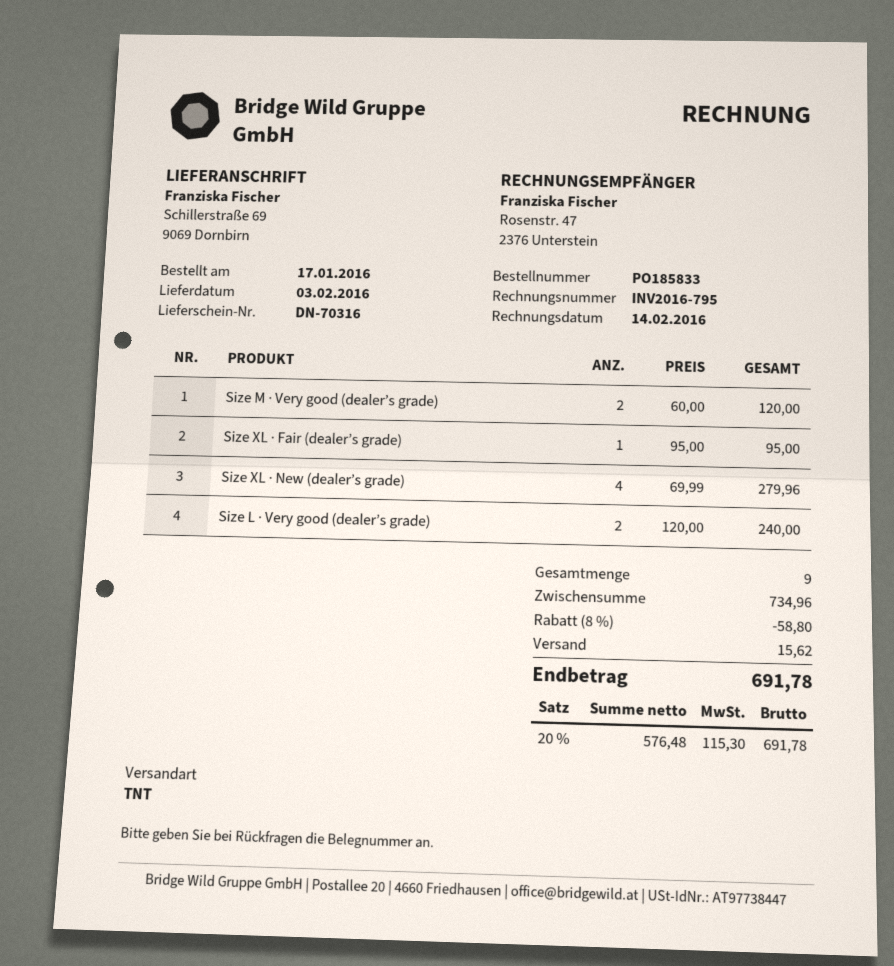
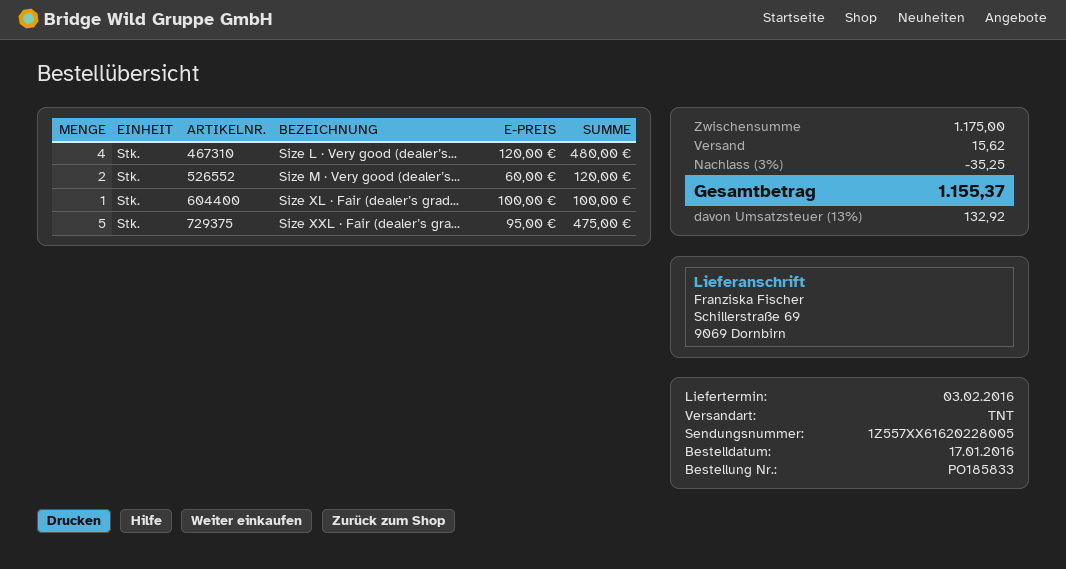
Size XL · Fair (dealer’s grade): 1 x 95.00 = 95.00 -> 1 x 100.00 = 100.00
Size XL · New (dealer’s grade): 4 x 69.99 = 279.96 -> none
Size L · Very good (dealer’s grade): 2 x 120.00 = 240.00 -> 4 x 120.00 = 480.00
Size XXL · Fair (dealer’s gra...: none -> 5 x 95.00 = 475.00
subtotal: 734.96 -> 1175.00
discount: 8% = 58.80 -> 3% = 35.25
tax: 20% = 115.30 -> 13% = 132.92
total: 691.78 -> 1155.37

